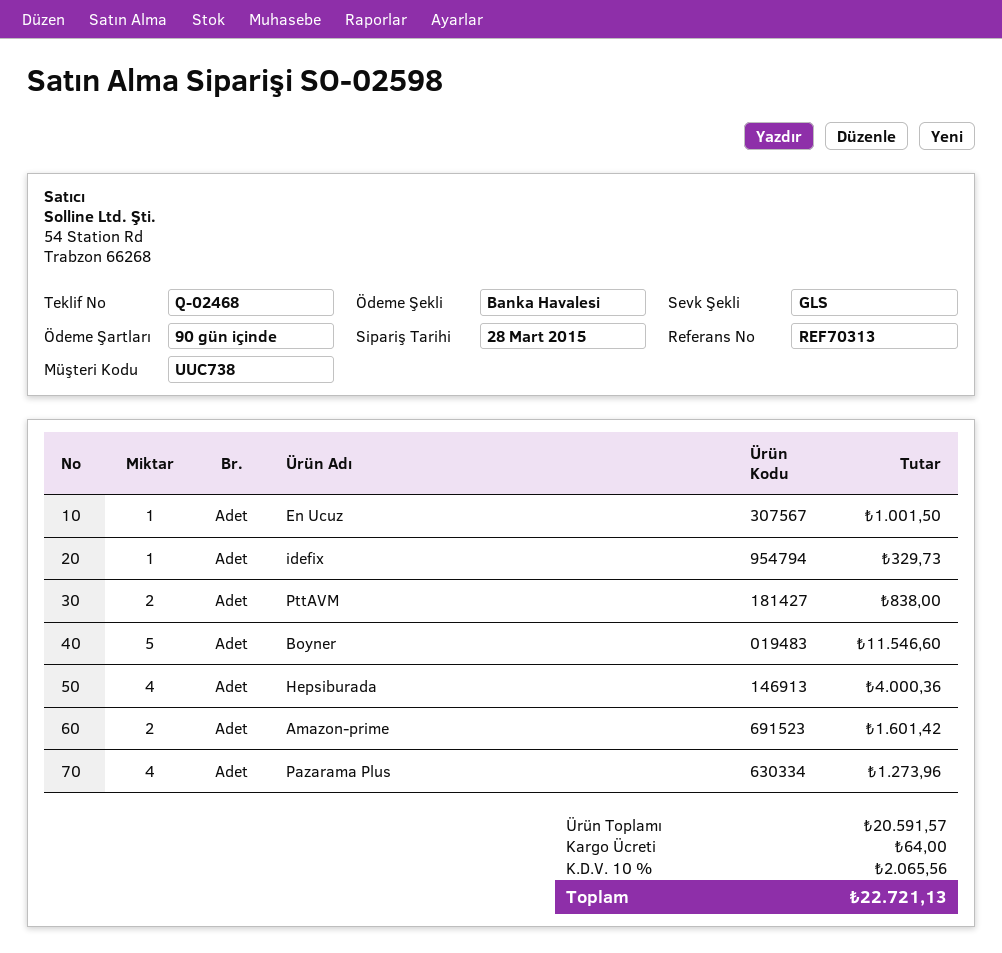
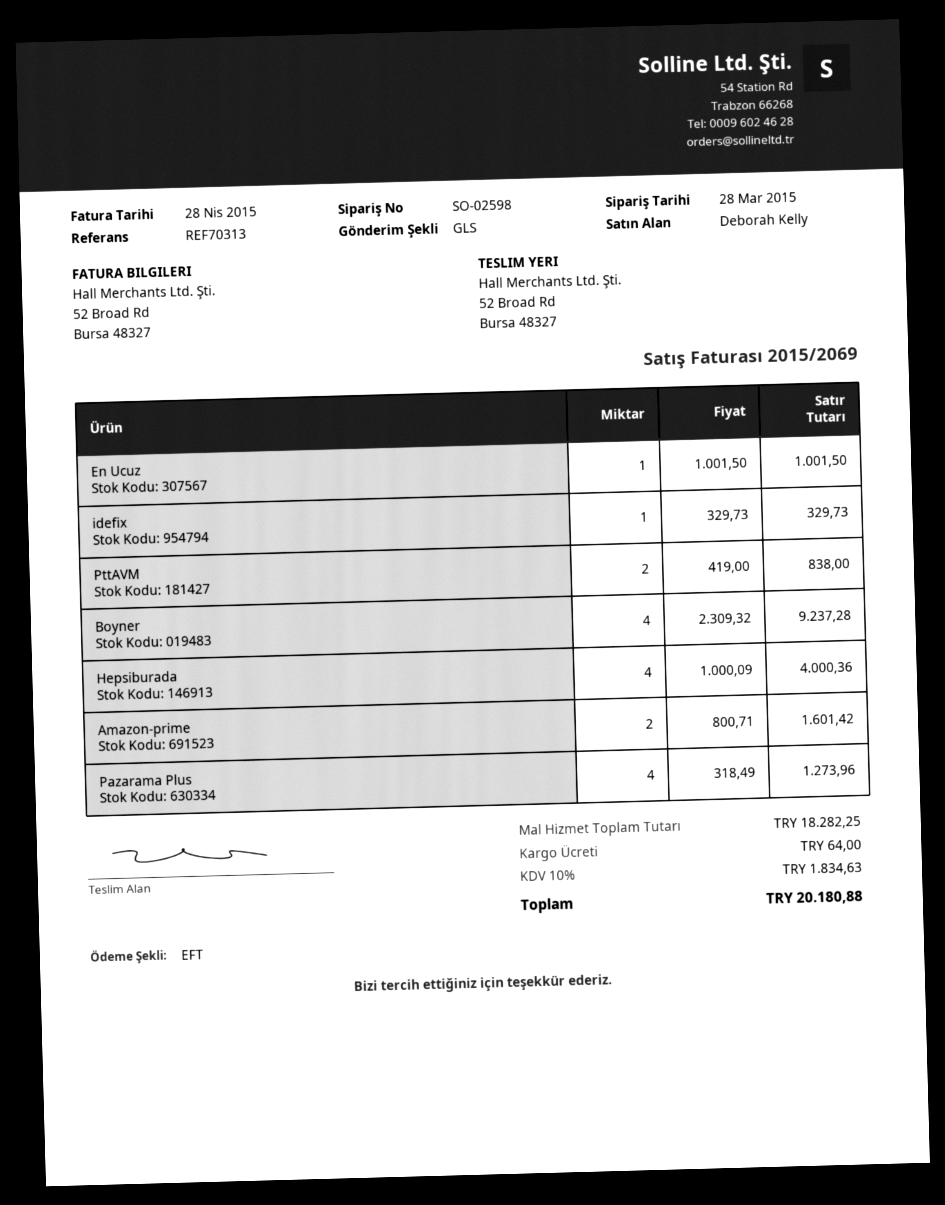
Boyner: 5 for 11546.60 -> 4 for 9237.28
subtotal: 20591.57 -> 18282.25
tax: 10% = 2065.56 -> 10% = 1834.63
total: 22721.13 -> 20180.88

